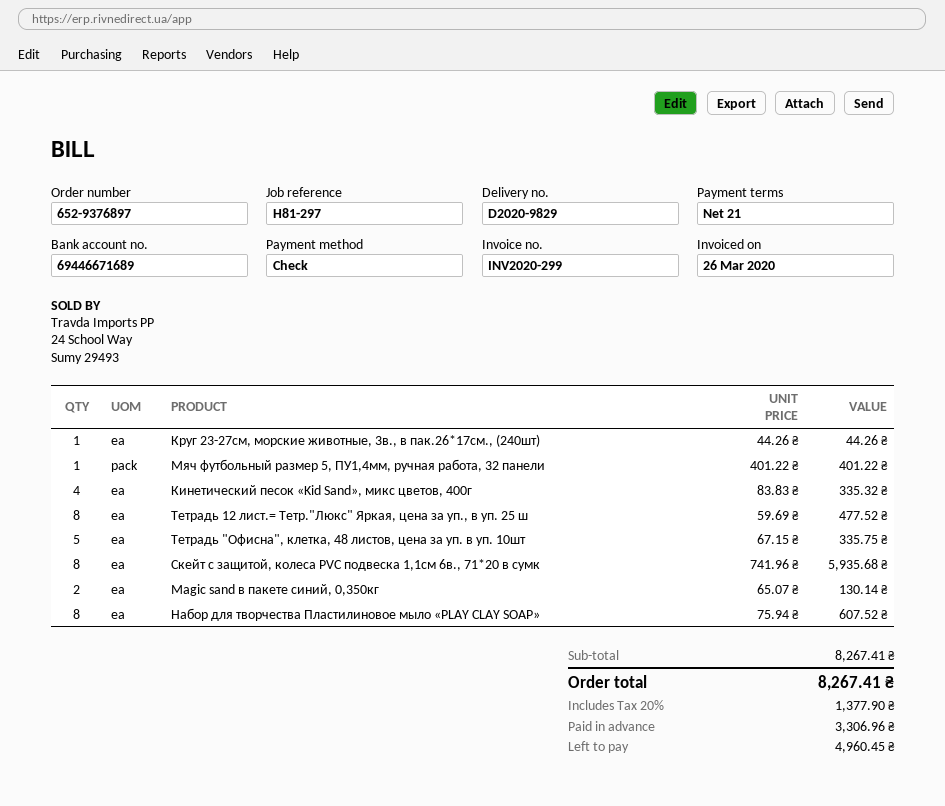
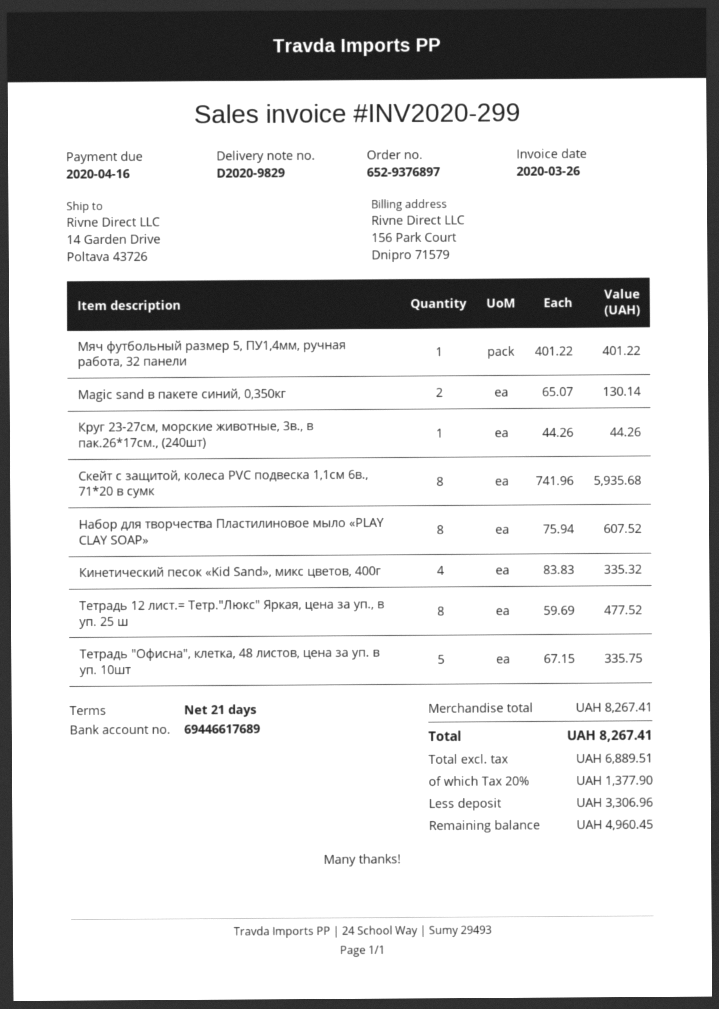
bank account: 69446671689 -> 69446617689

